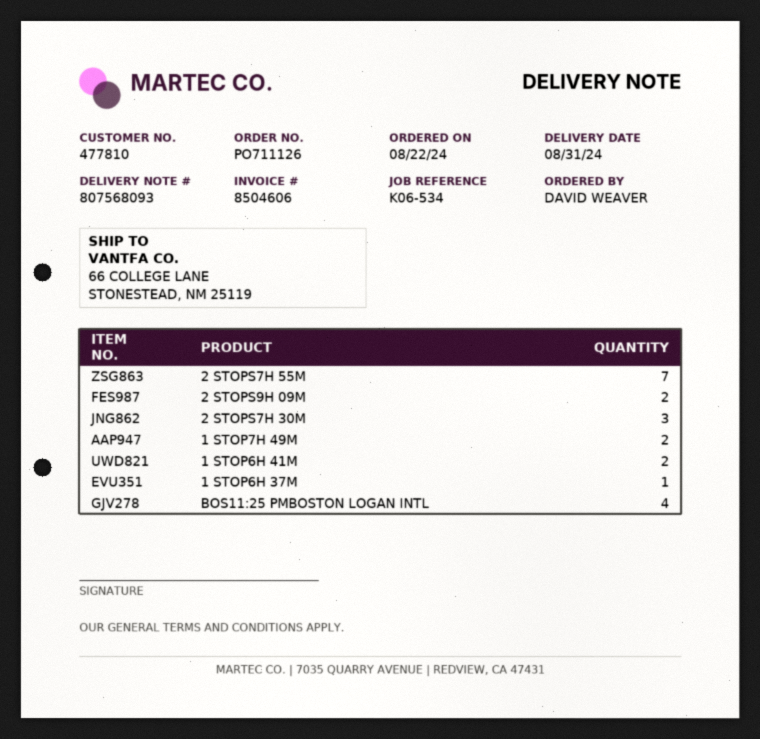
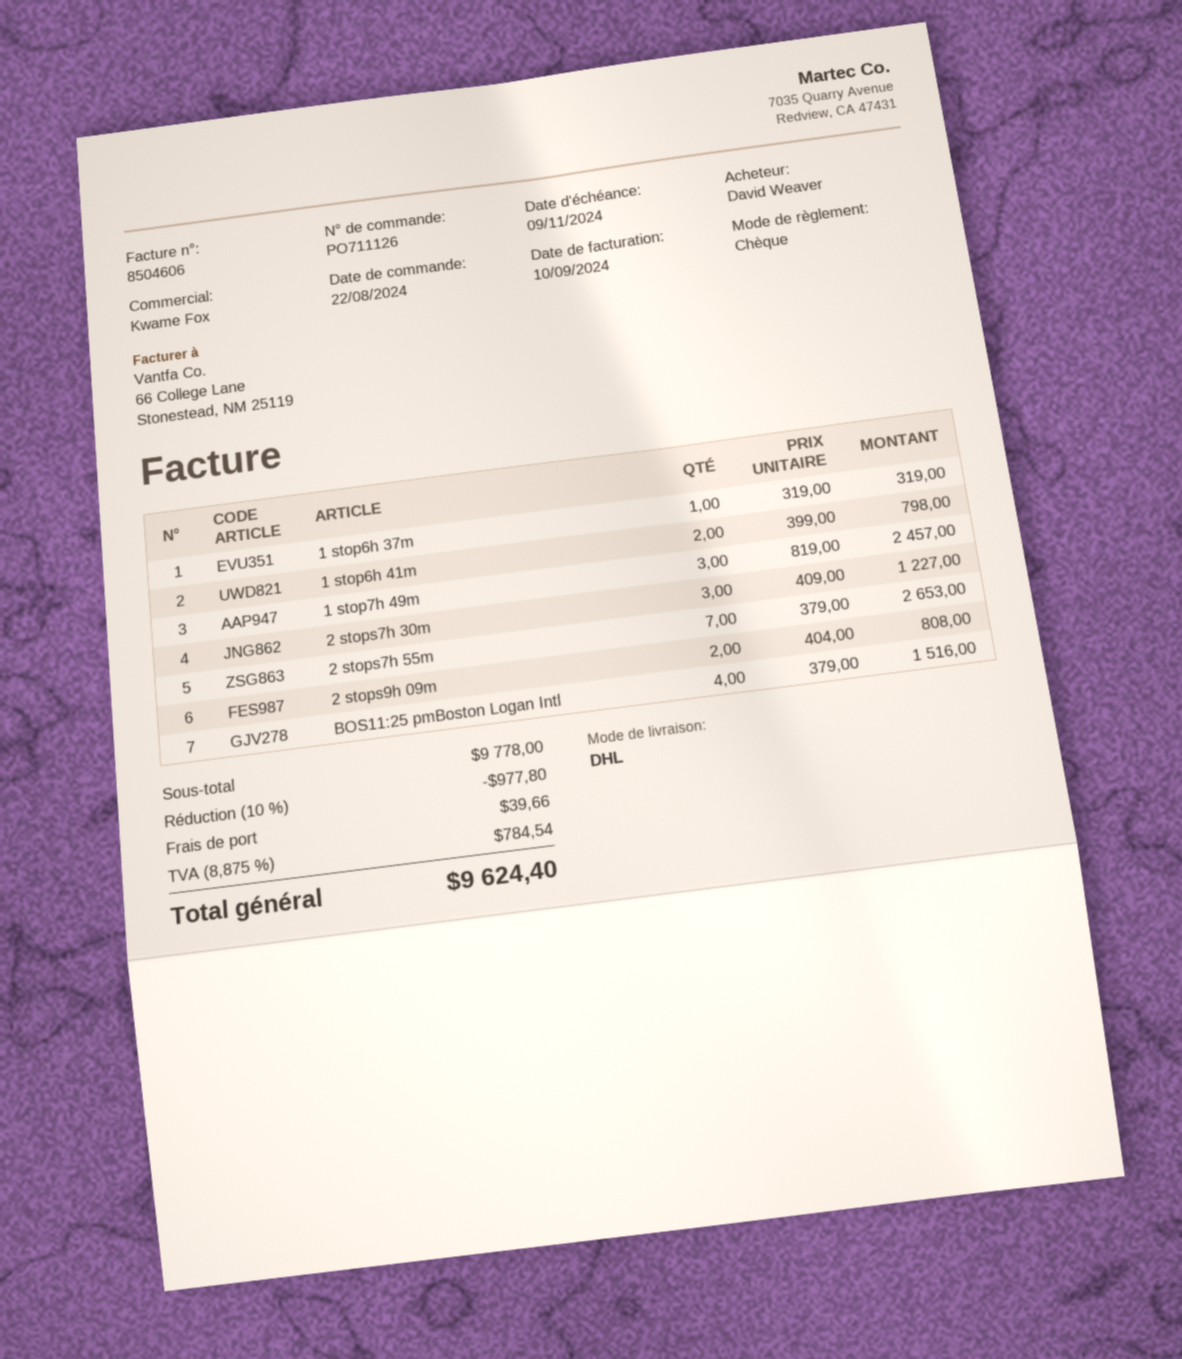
1 STOP7H 49M: 2 -> 3

